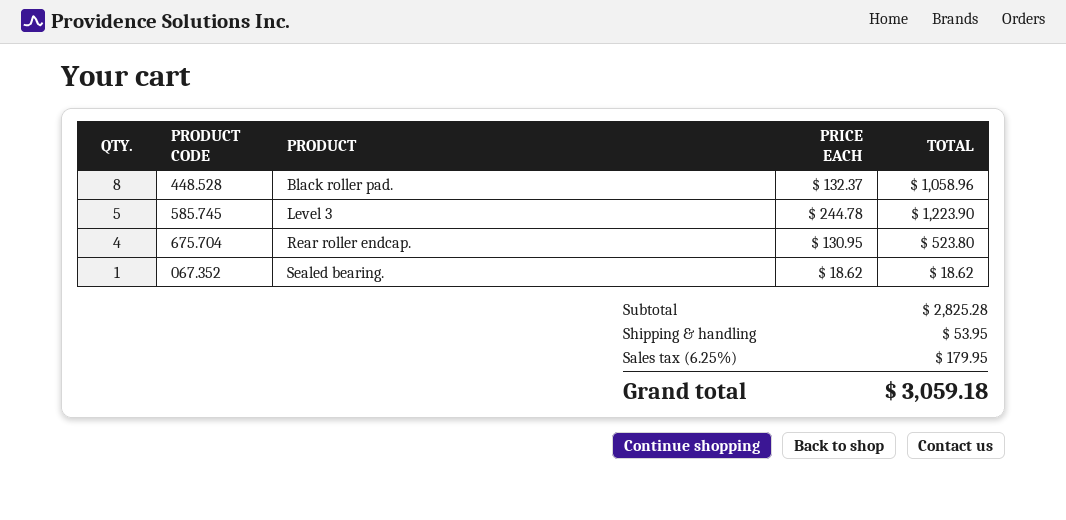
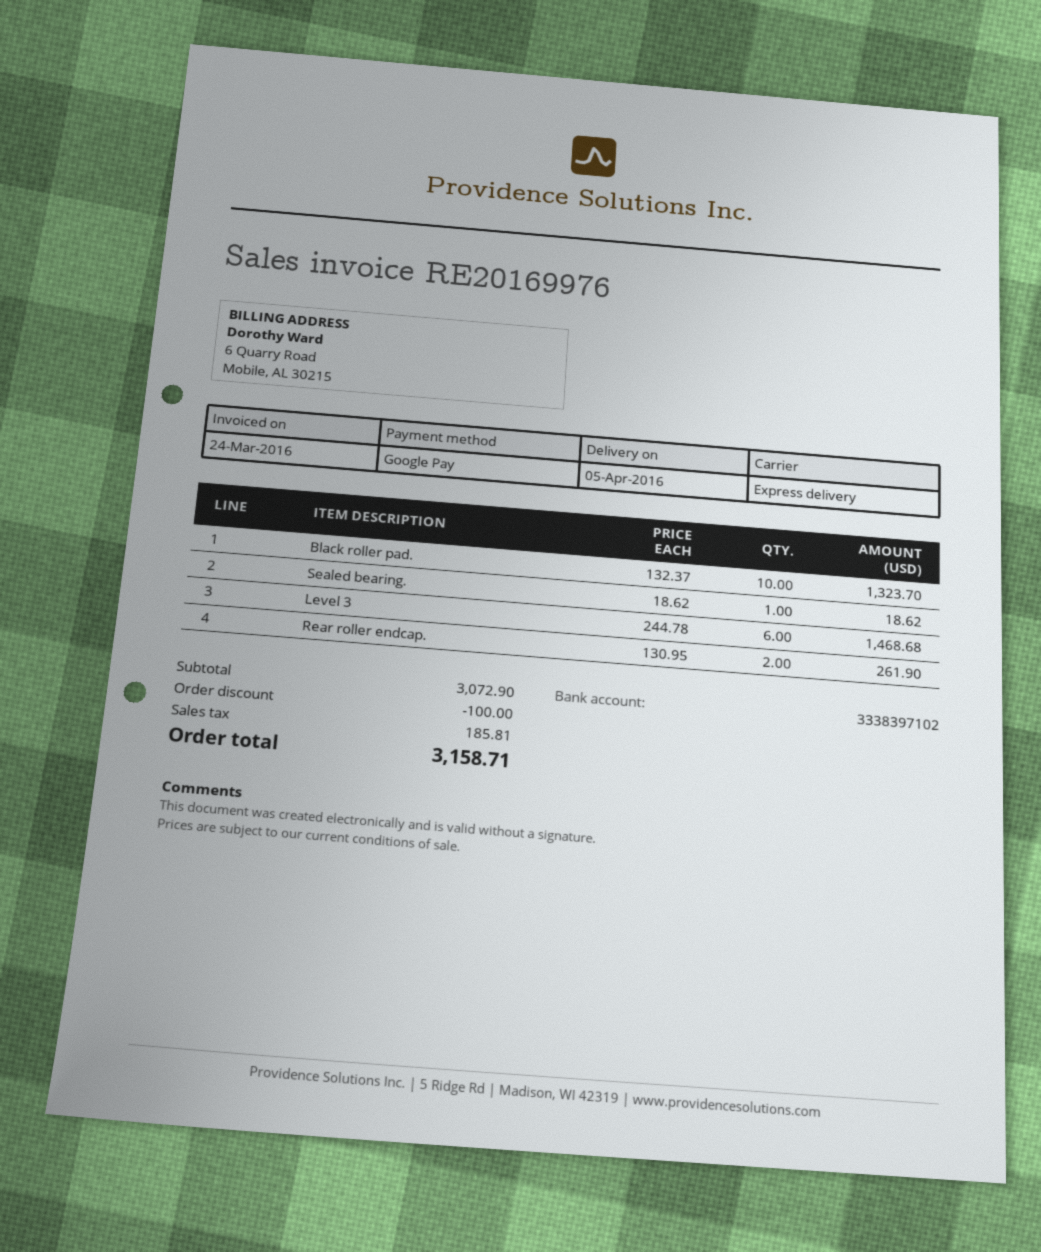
Black roller pad.: 8 x 132.37 = 1058.96 -> 10 x 132.37 = 1323.70
Level 3: 5 x 244.78 = 1223.90 -> 6 x 244.78 = 1468.68
Rear roller endcap.: 4 x 130.95 = 523.80 -> 2 x 130.95 = 261.90
subtotal: 2825.28 -> 3072.90
discount: none -> 100.00
shipping: 53.95 -> none
tax: 179.95 -> 185.81
total: 3059.18 -> 3158.71

